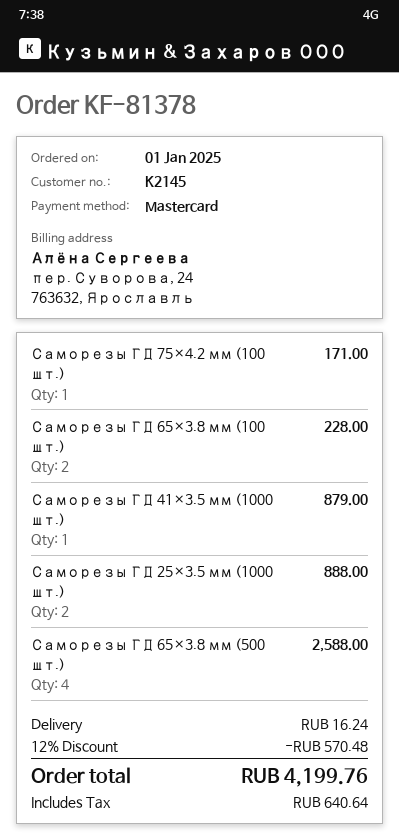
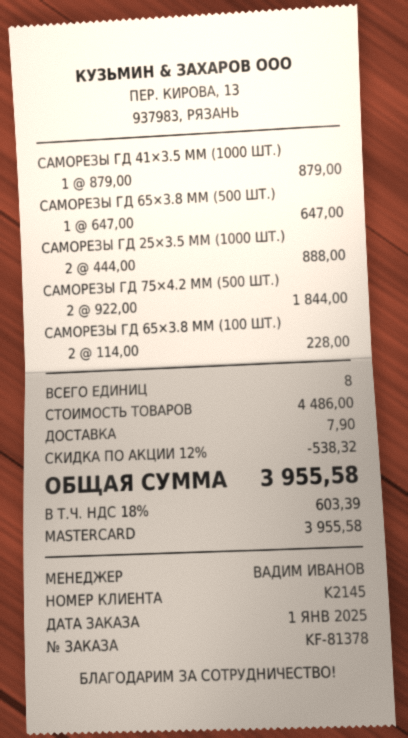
Саморезы ГД 75×4.2 мм (100 шт.): 1 for 171.00 -> none
Саморезы ГД 65×3.8 мм (500 шт.): 4 for 2588.00 -> 1 for 647.00
САМОРЕЗЫ ГД 75×4.2 ММ (500 ШТ.): none -> 2 for 1844.00
discount: 12% = 570.48 -> 12% = 538.32
shipping: 16.24 -> 7.90
tax: 640.64 -> 603.39
total: 4199.76 -> 3955.58

